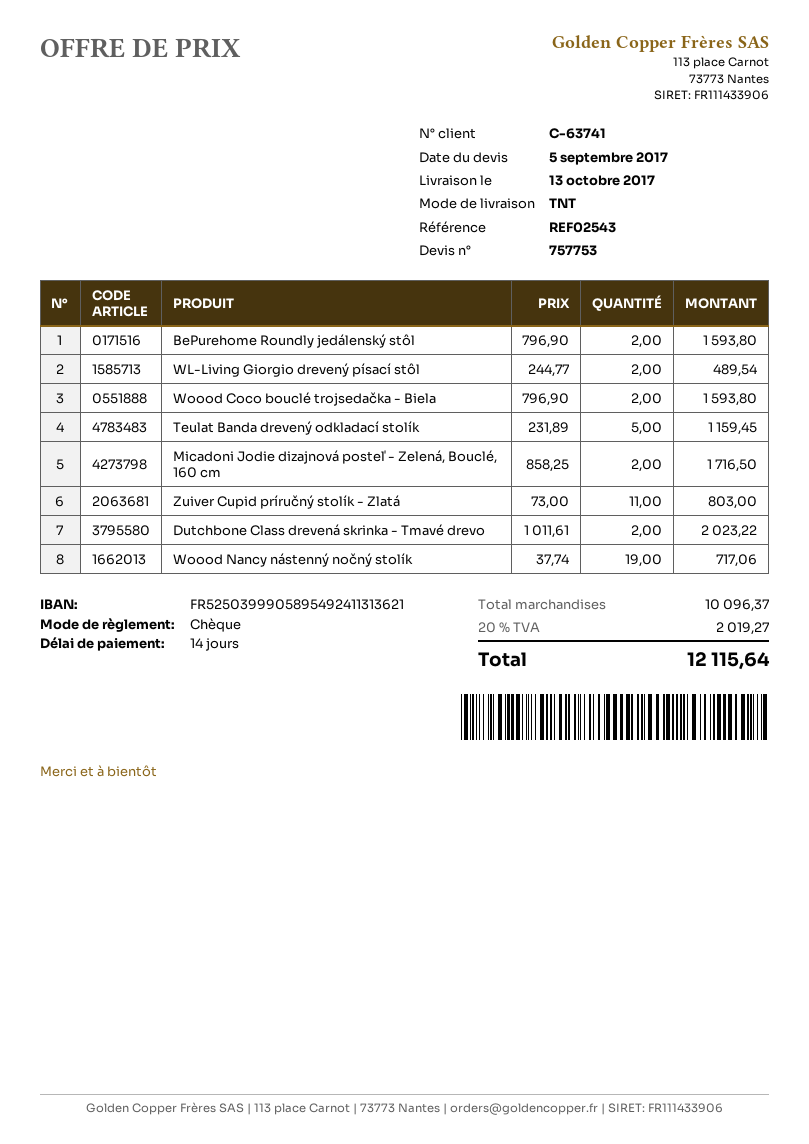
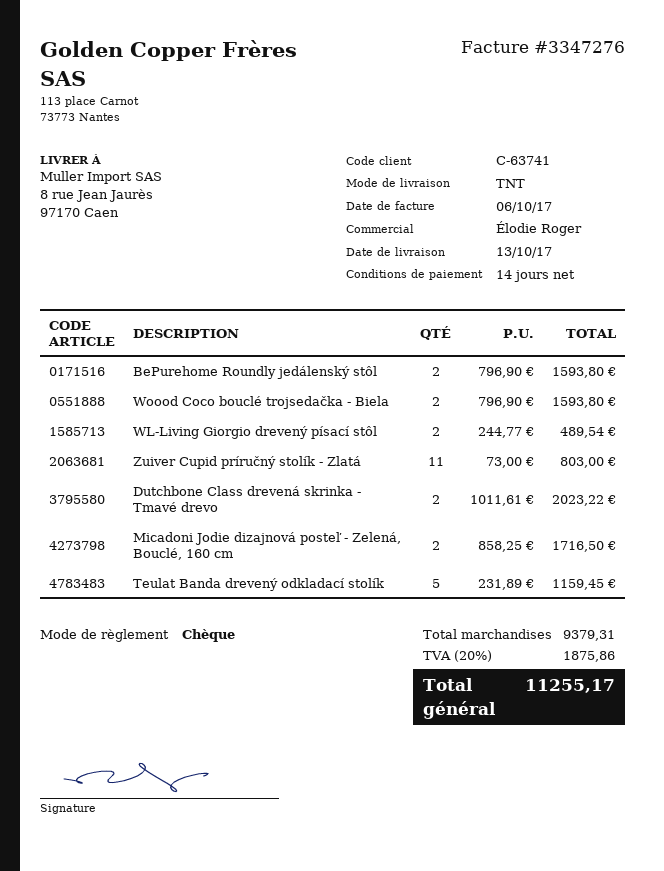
Woood Nancy nástenný nočný stolík: 19 x 37.74 = 717.06 -> none
subtotal: 10096.37 -> 9379.31
tax: 20% = 2019.27 -> 20% = 1875.86
total: 12115.64 -> 11255.17

